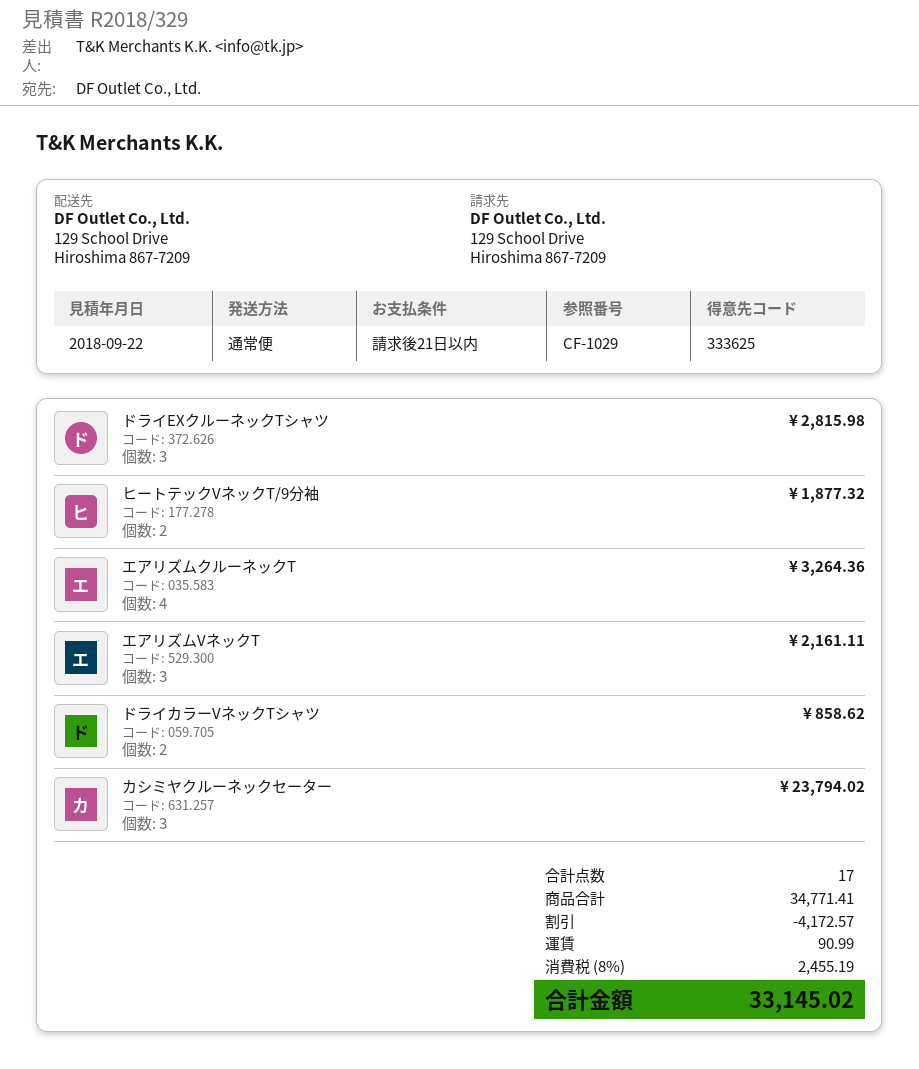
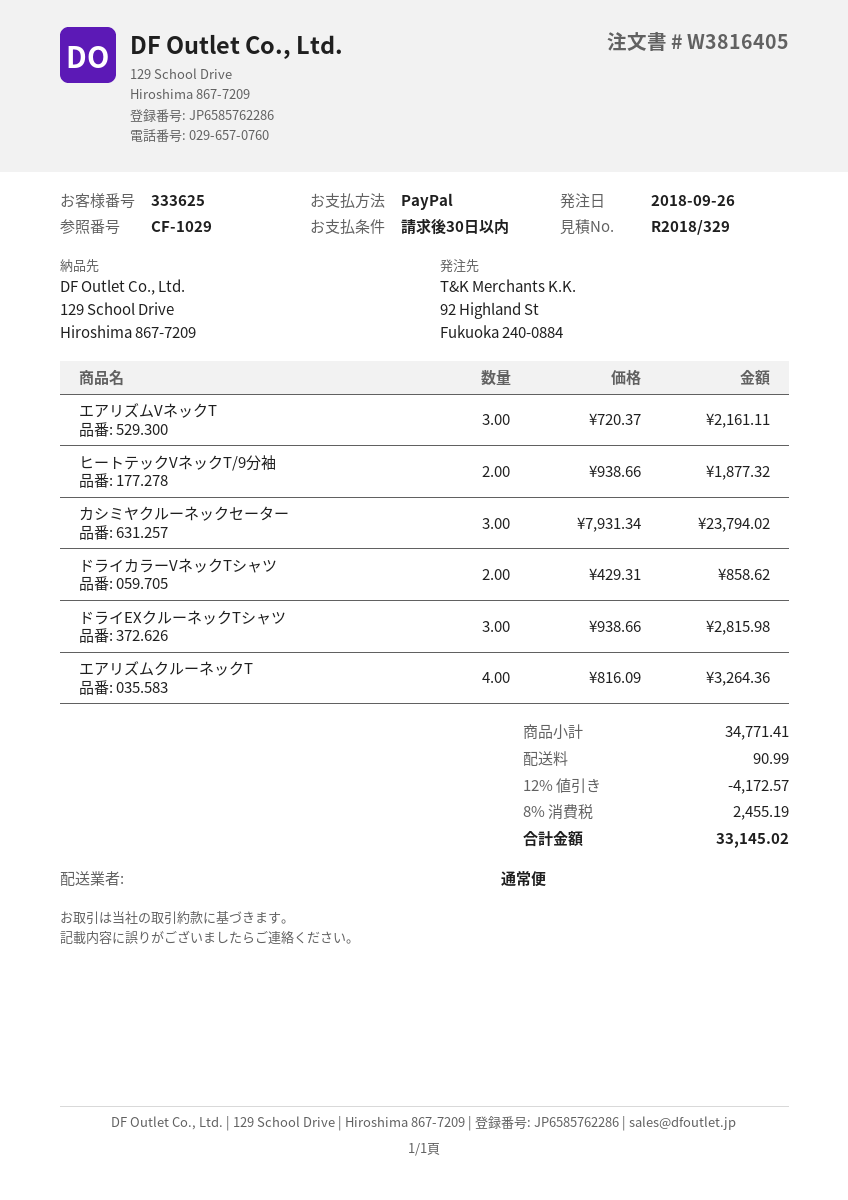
payment terms: 21 days -> 30 days

